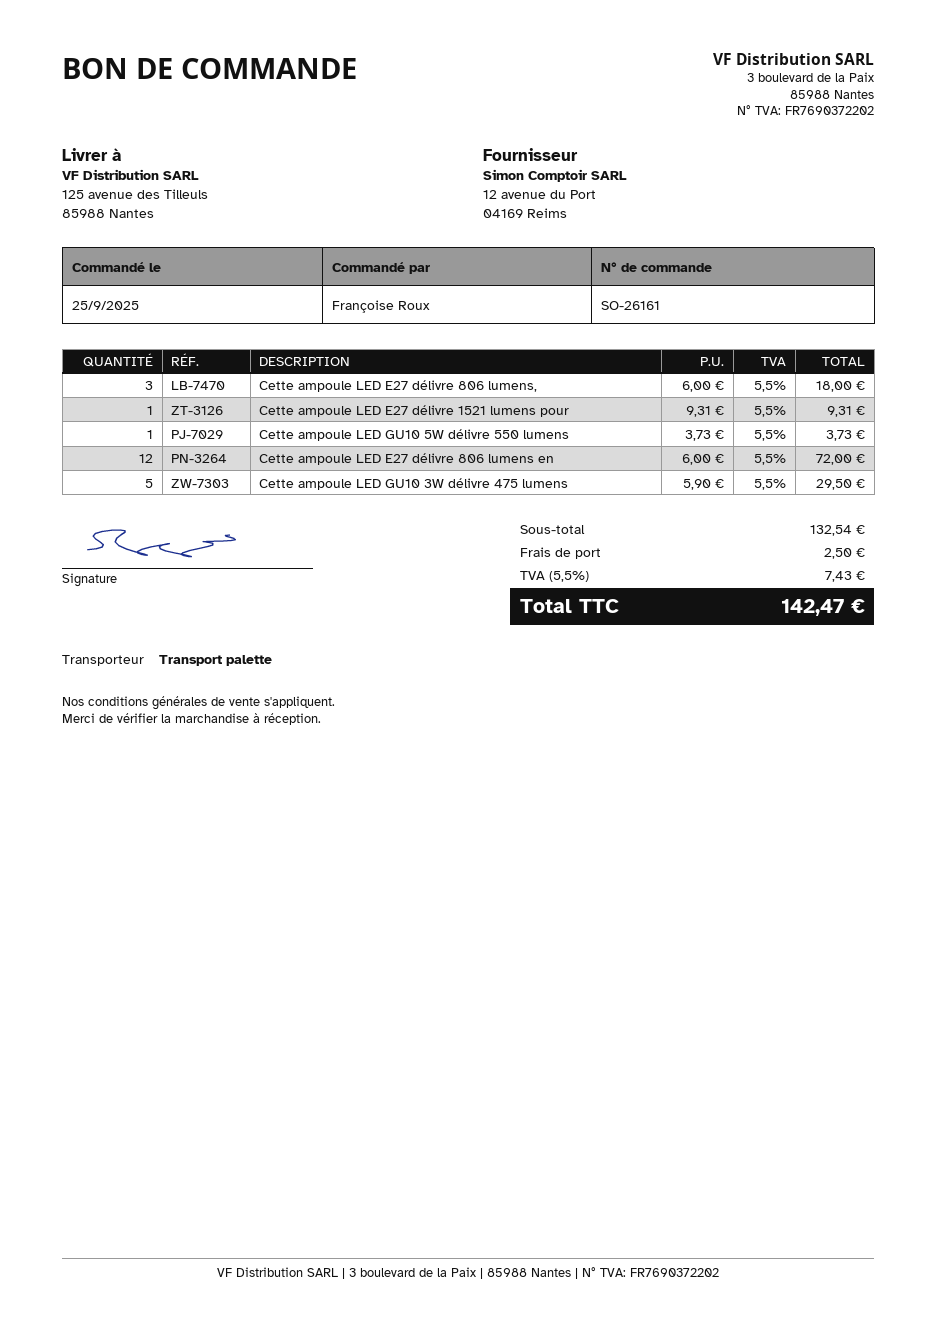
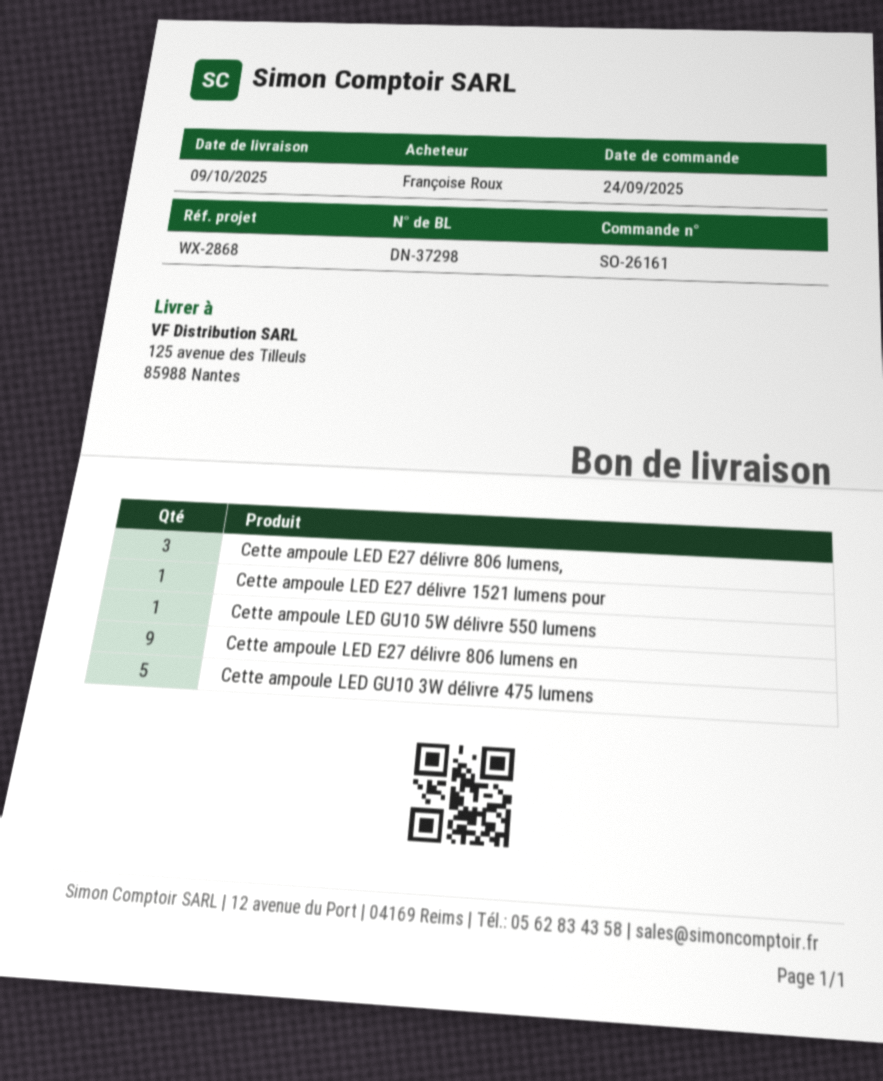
order date: 2025-09-25 -> 2025-09-24
Cette ampoule LED E27 délivre 806 lumens en: 12 -> 9

